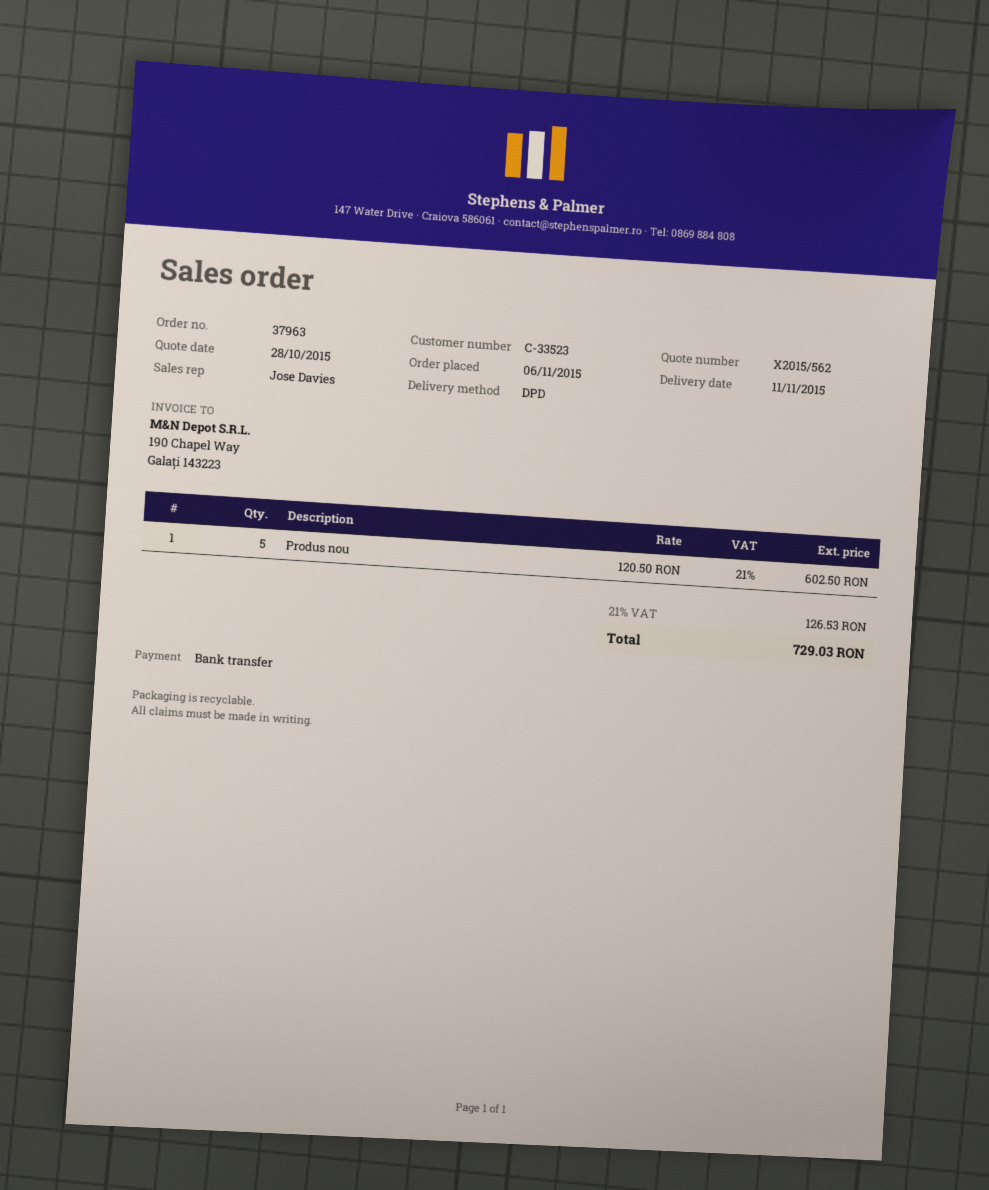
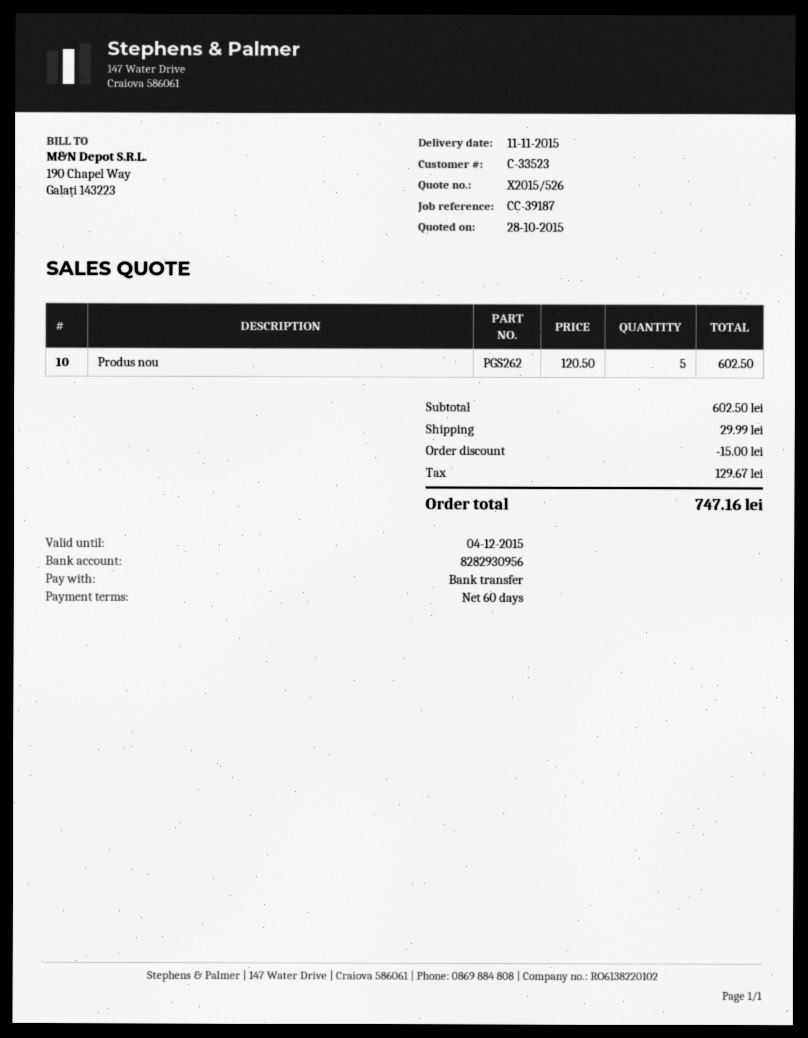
quote number: X2015/562 -> X2015/526
discount: none -> 15.00
shipping: none -> 29.99
tax: 126.53 -> 129.67
total: 729.03 -> 747.16

